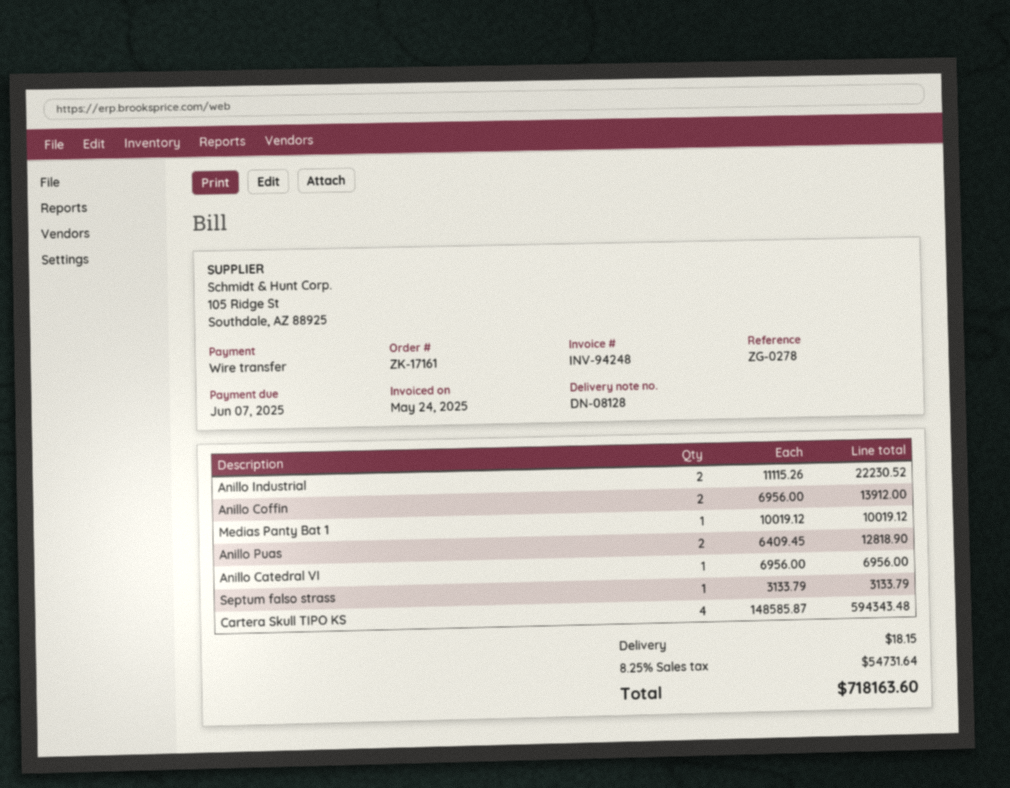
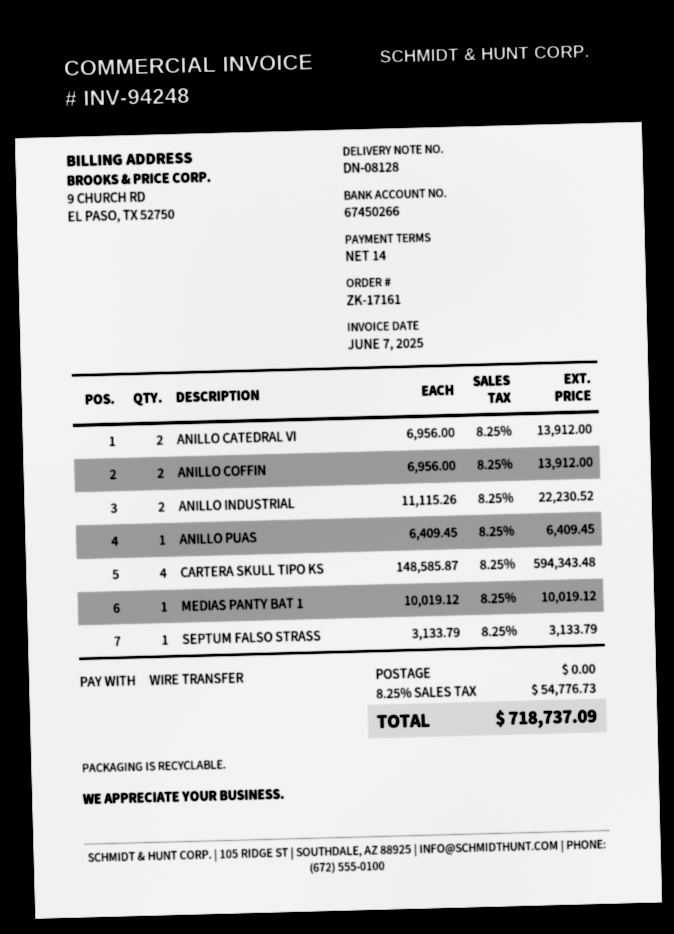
invoice date: 2025-05-24 -> 2025-06-07
Anillo Puas: 2 x 6409.45 = 12818.90 -> 1 x 6409.45 = 6409.45
Anillo Catedral VI: 1 x 6956.00 = 6956.00 -> 2 x 6956.00 = 13912.00
shipping: 18.15 -> 0.00
tax: 8.25% = 54731.64 -> 8.25% = 54776.73
total: 718163.60 -> 718737.09

